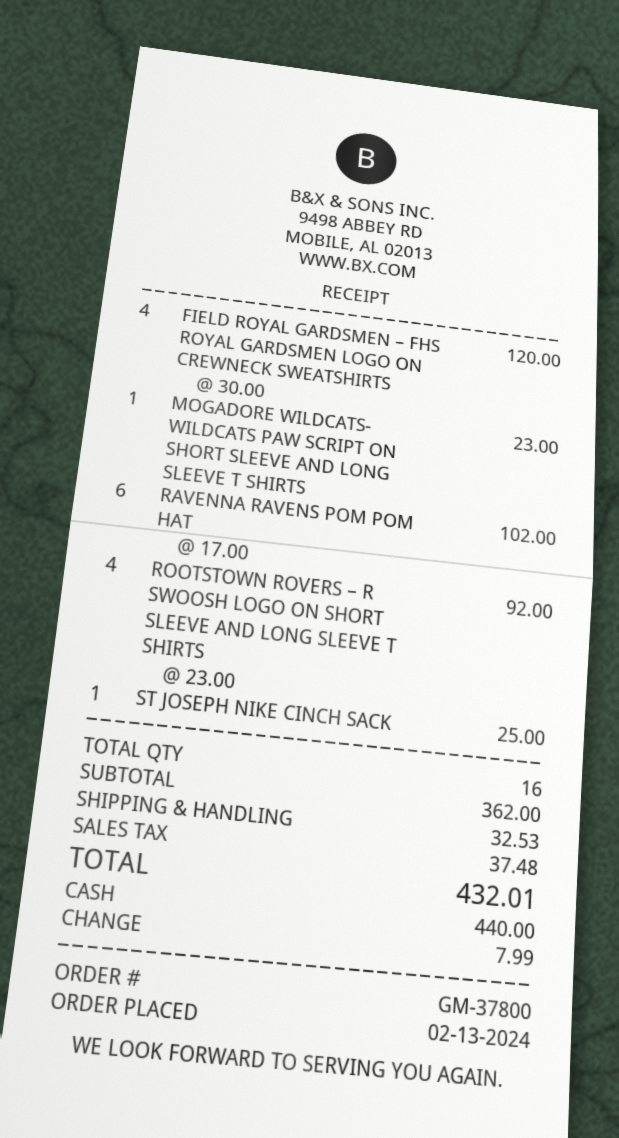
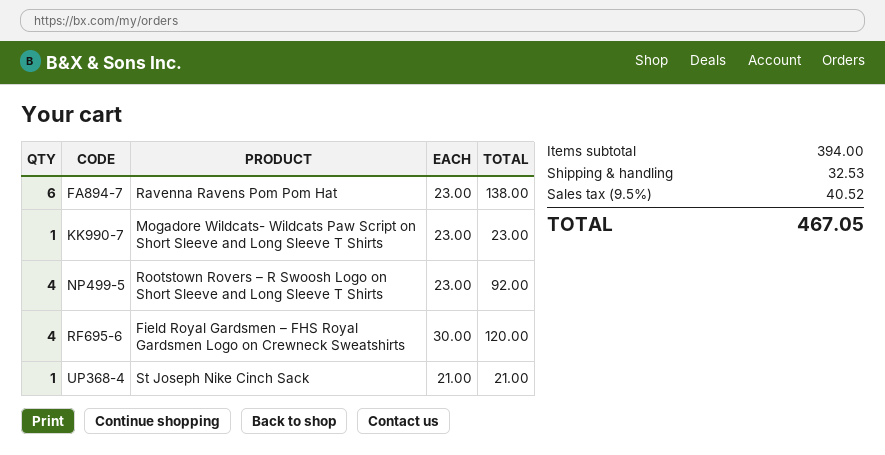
RAVENNA RAVENS POM POM HAT: 6 x 17.00 = 102.00 -> 6 x 23.00 = 138.00
ST JOSEPH NIKE CINCH SACK: 1 x 25.00 = 25.00 -> 1 x 21.00 = 21.00
subtotal: 362.00 -> 394.00
tax: 37.48 -> 40.52
total: 432.01 -> 467.05

